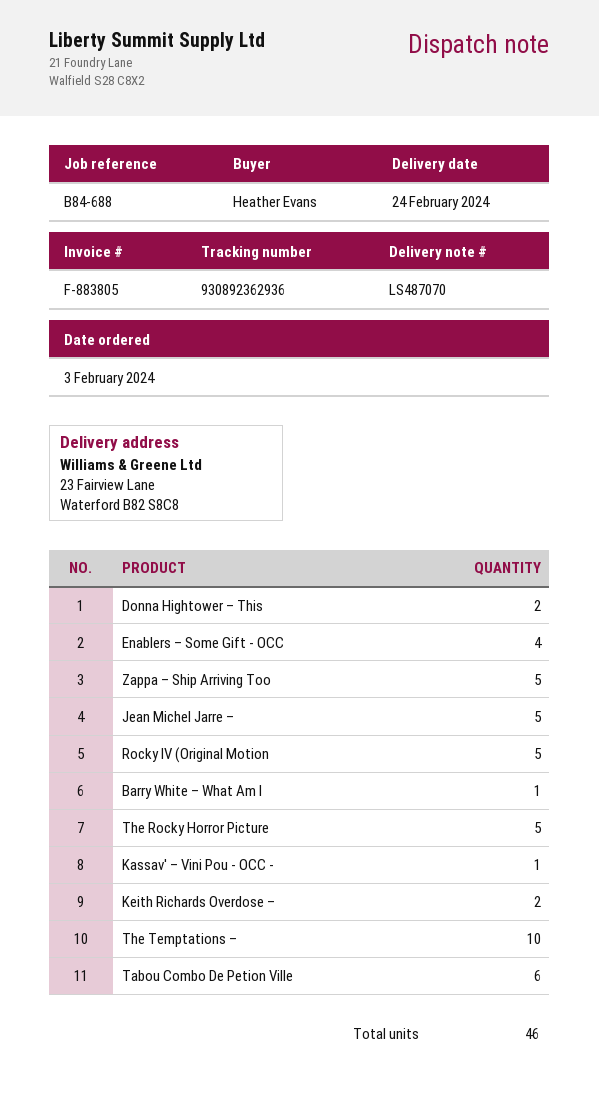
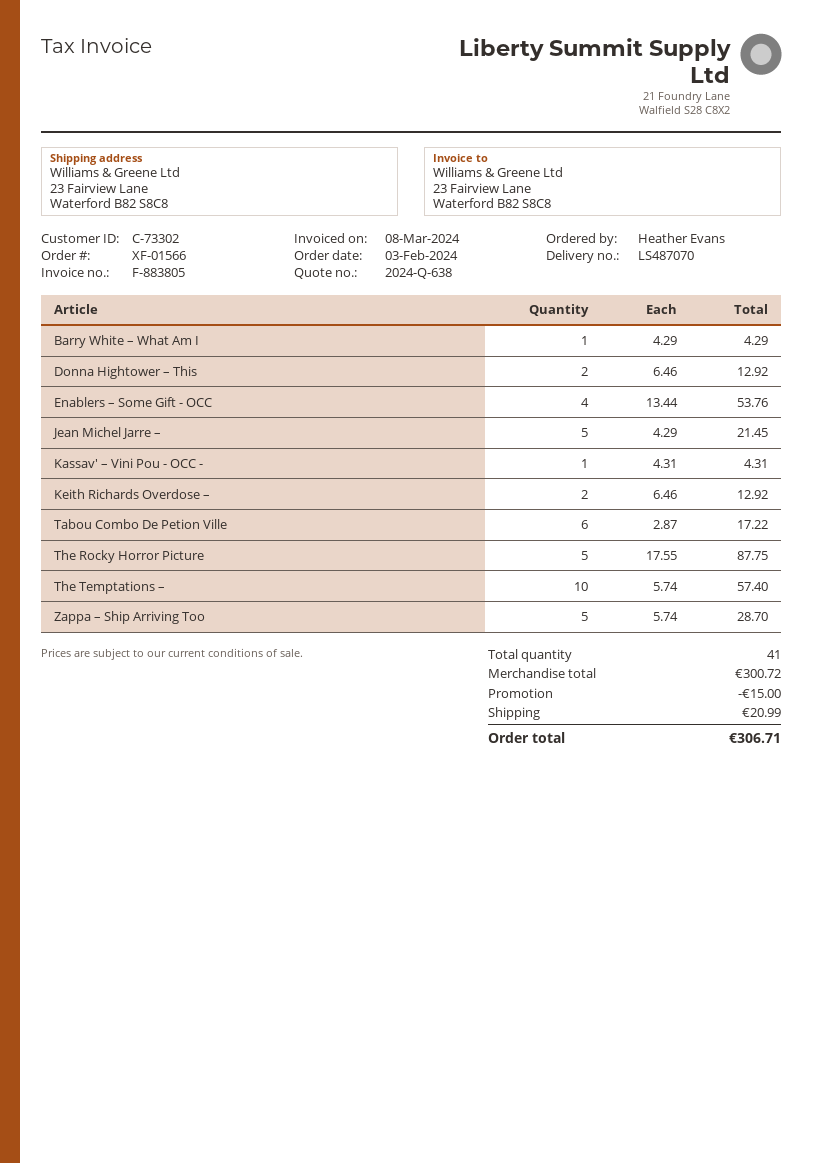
Rocky IV (Original Motion: 5 -> none
total quantity: 46 -> 41

